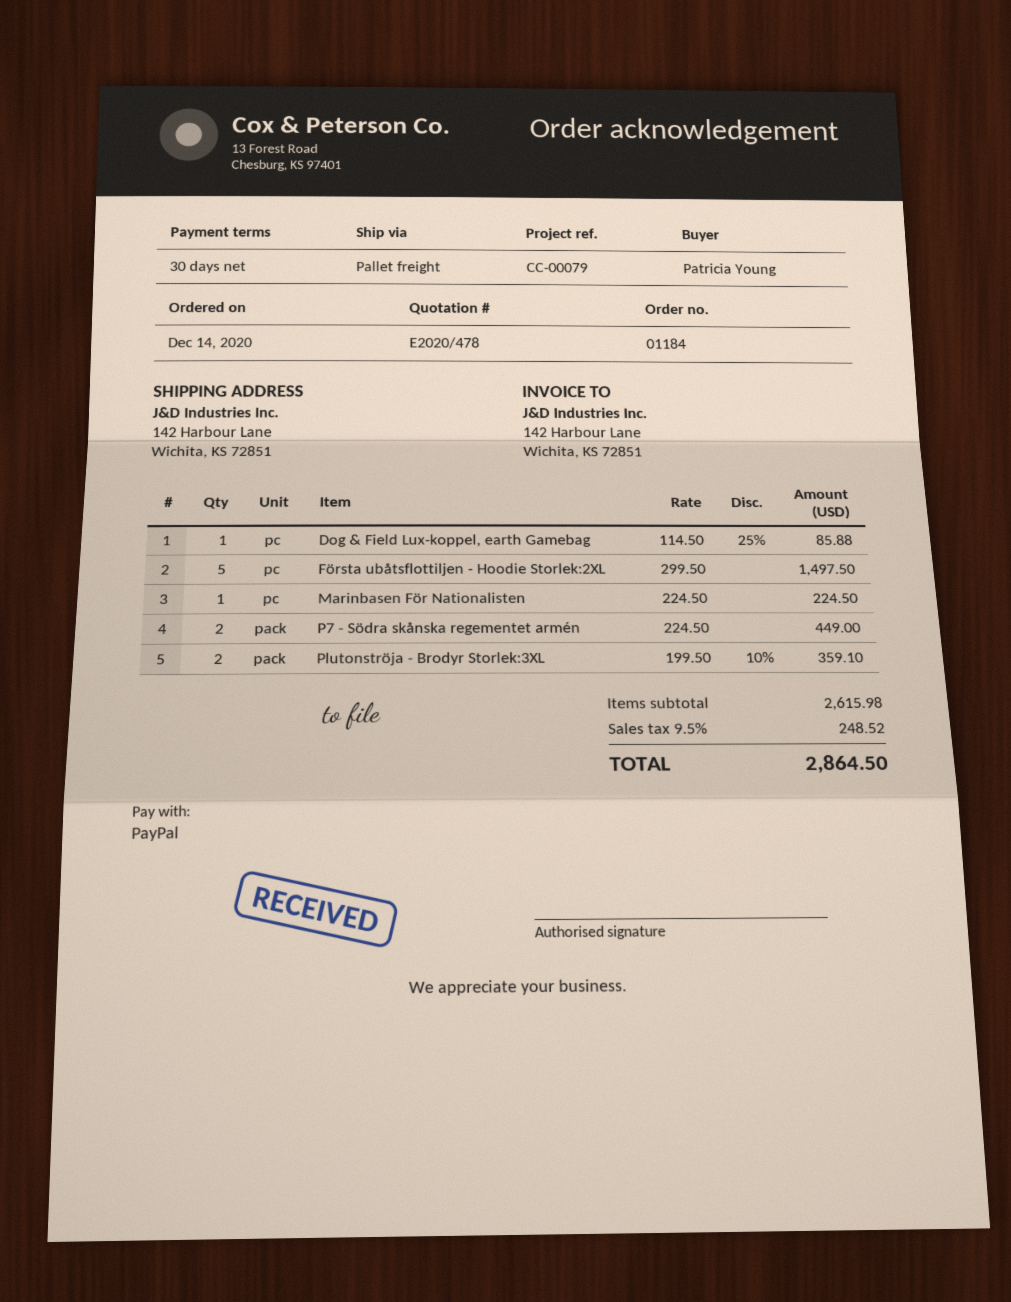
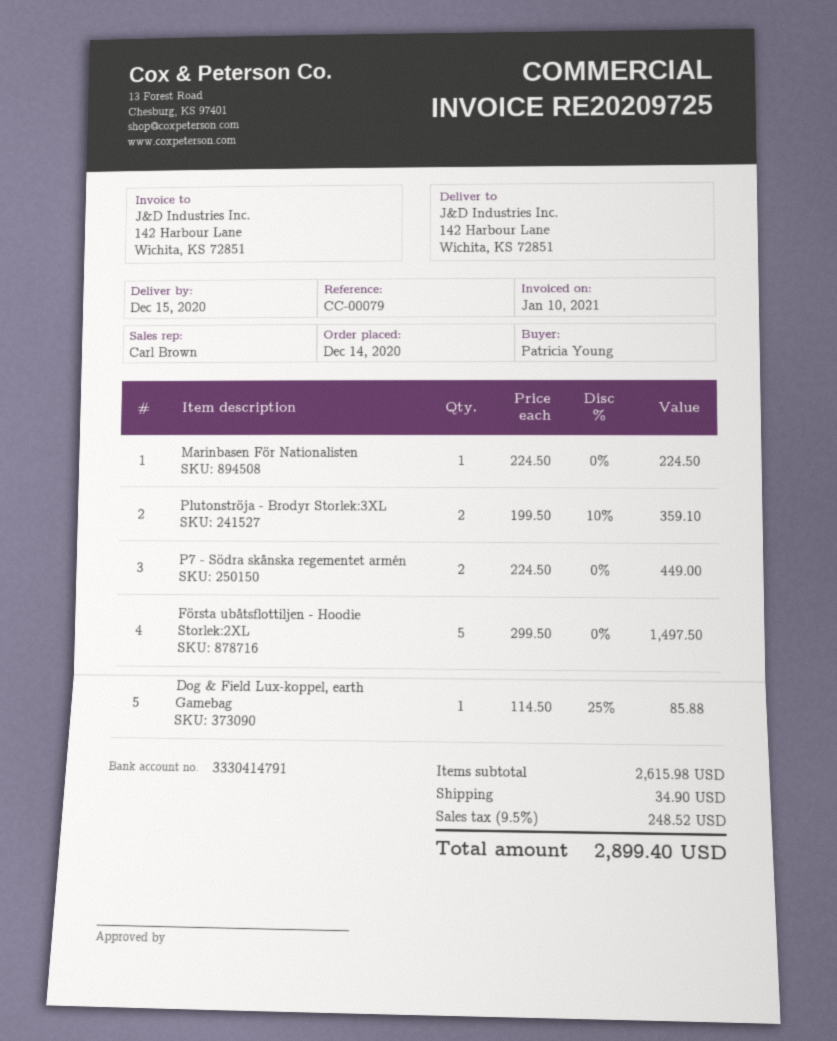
shipping: none -> 34.90
total: 2864.50 -> 2899.40

